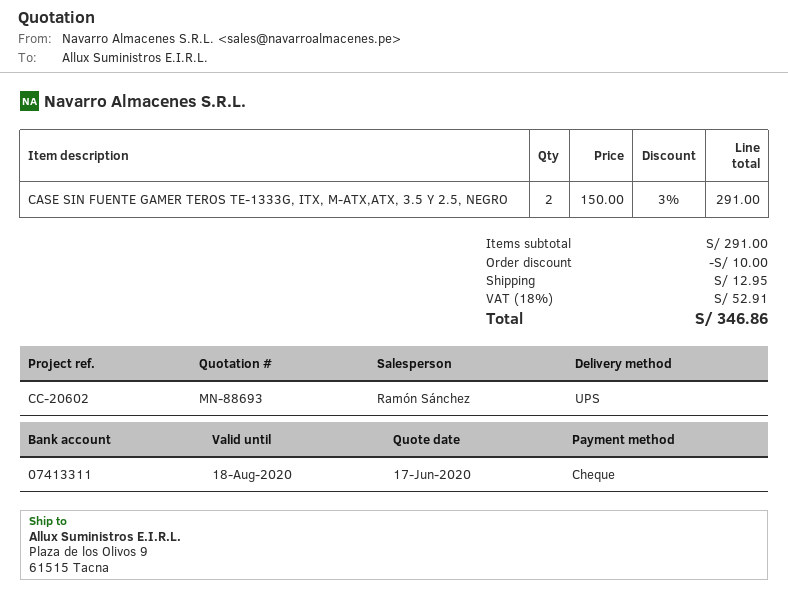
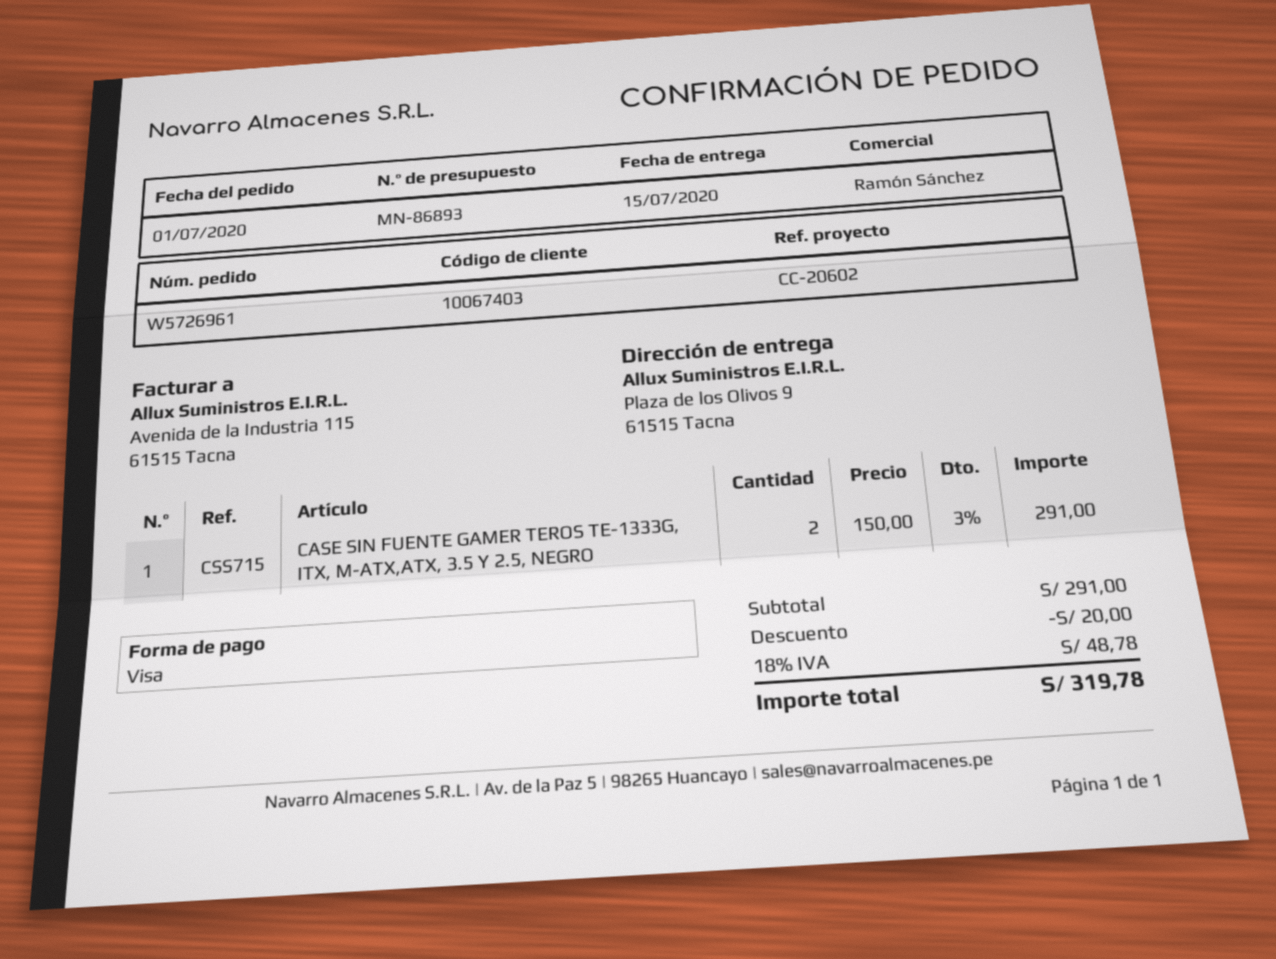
quote number: MN-88693 -> MN-86893
payment method: cheque -> Visa
discount: 10.00 -> 20.00
shipping: 12.95 -> none
tax: 18% = 52.91 -> 18% = 48.78
total: 346.86 -> 319.78

